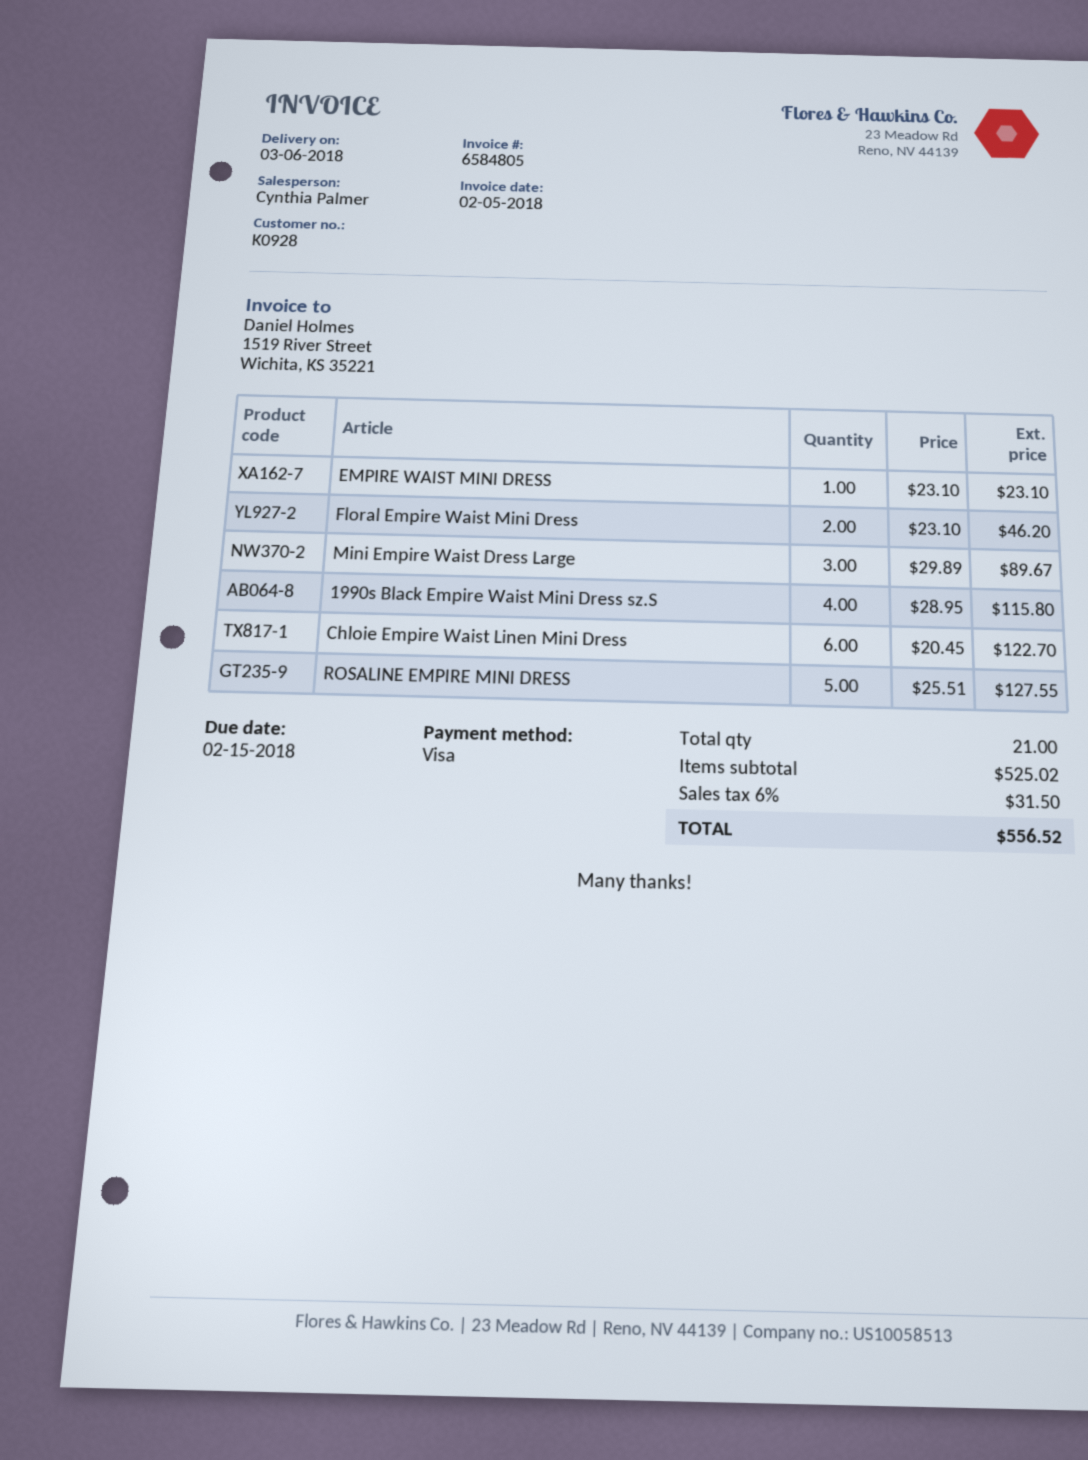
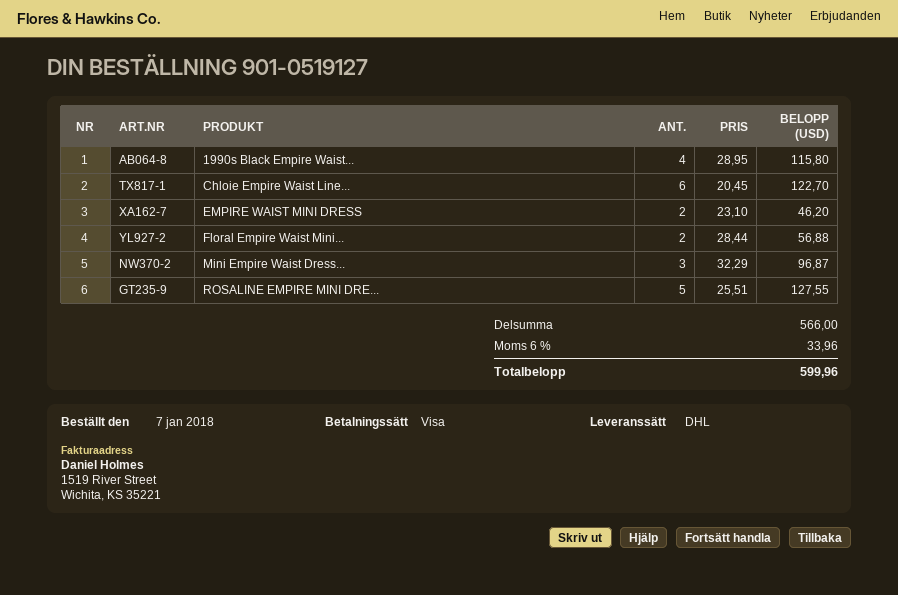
EMPIRE WAIST MINI DRESS: 1 x 23.10 = 23.10 -> 2 x 23.10 = 46.20
Floral Empire Waist Mini Dress: 2 x 23.10 = 46.20 -> 2 x 28.44 = 56.88
Mini Empire Waist Dress Large: 3 x 29.89 = 89.67 -> 3 x 32.29 = 96.87
subtotal: 525.02 -> 566.00
tax: 6% = 31.50 -> 6% = 33.96
total: 556.52 -> 599.96

